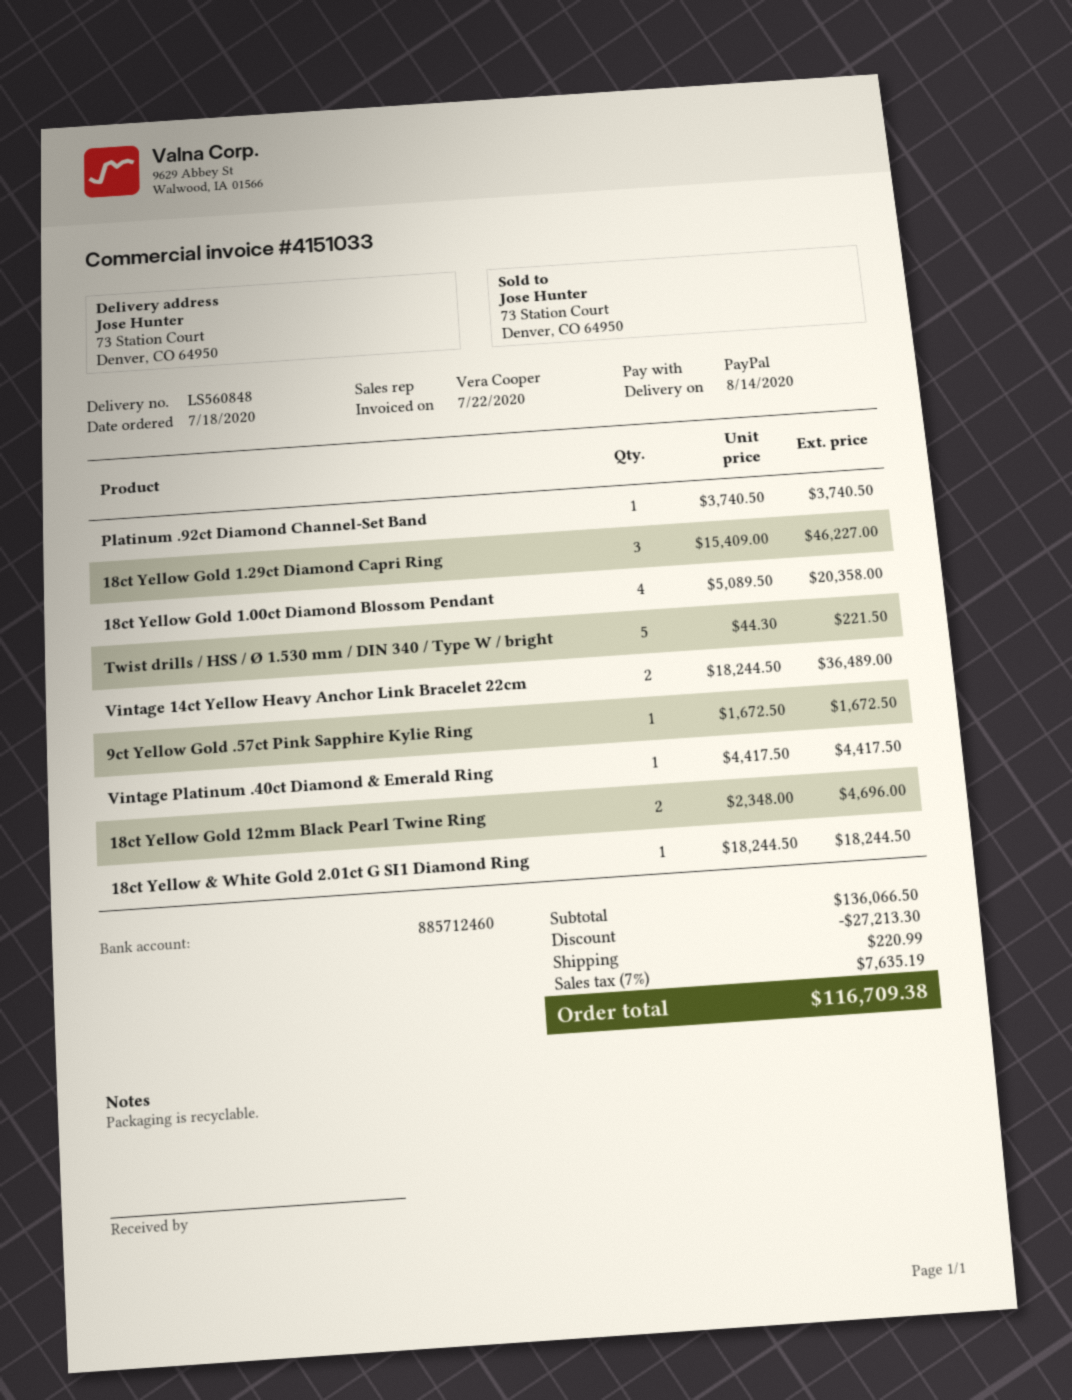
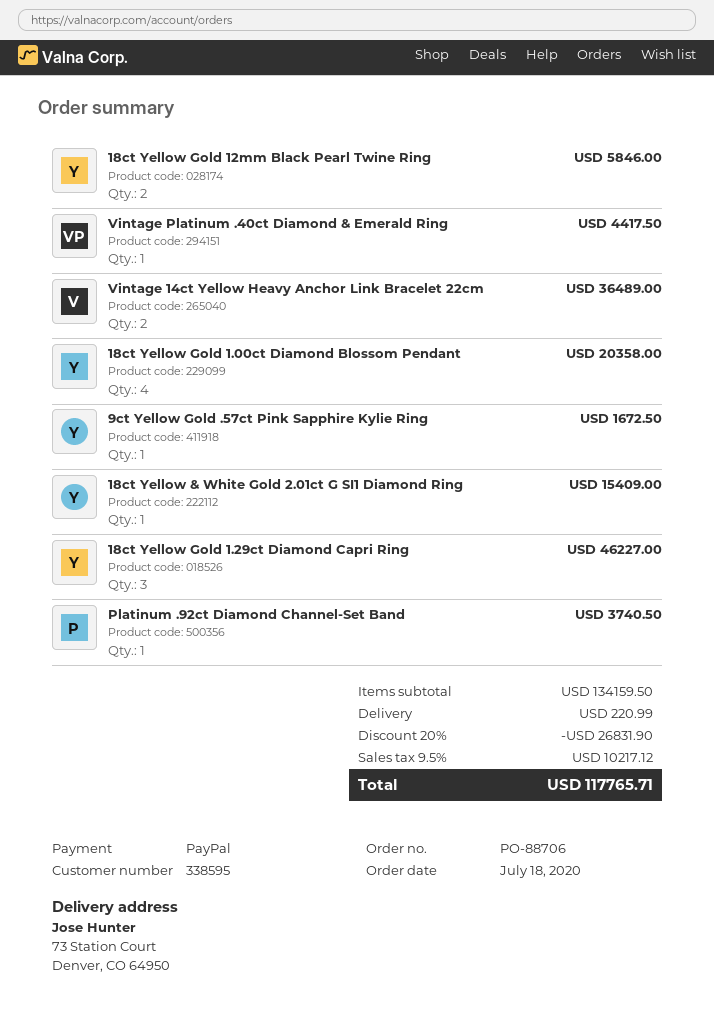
Twist drills / HSS / Ø 1.530 mm / DIN 340 / Type W / bright: 5 for 221.50 -> none
18ct Yellow Gold 12mm Black Pearl Twine Ring: 2 for 4696.00 -> 2 for 5846.00
18ct Yellow & White Gold 2.01ct G SI1 Diamond Ring: 1 for 18244.50 -> 1 for 15409.00
subtotal: 136066.50 -> 134159.50
discount: 27213.30 -> 26831.90
tax: 7% = 7635.19 -> 9.5% = 10217.12
total: 116709.38 -> 117765.71

